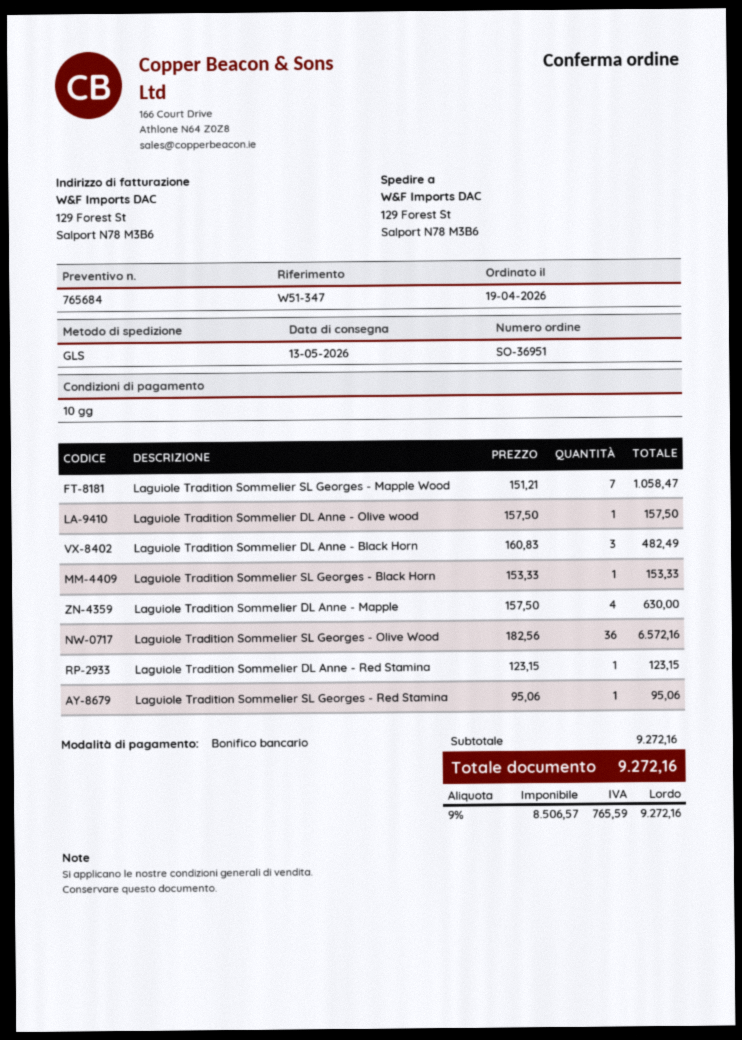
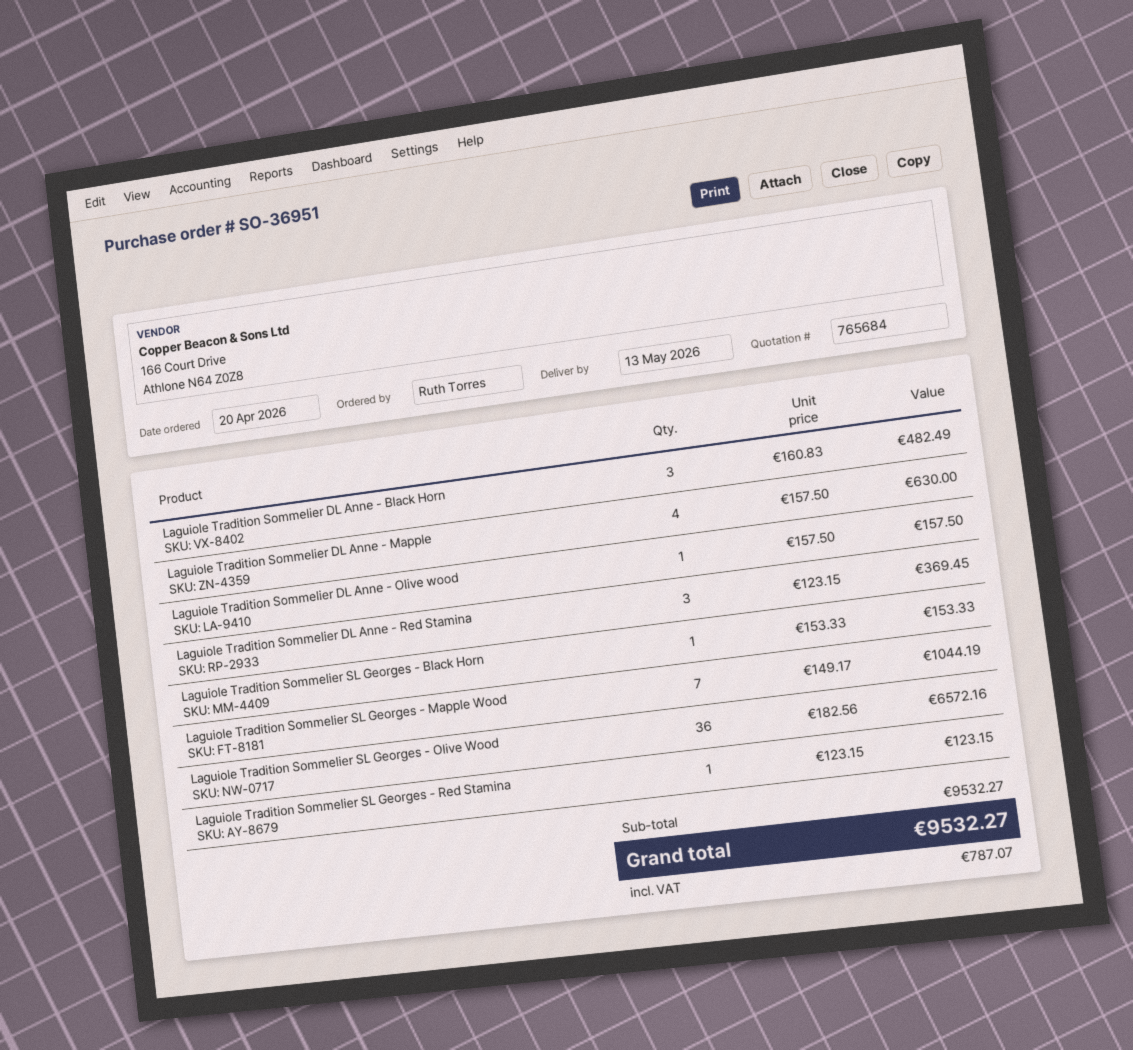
order date: 2026-04-19 -> 2026-04-20
Laguiole Tradition Sommelier SL Georges - Mapple Wood: 7 x 151.21 = 1058.47 -> 7 x 149.17 = 1044.19
Laguiole Tradition Sommelier DL Anne - Red Stamina: 1 x 123.15 = 123.15 -> 3 x 123.15 = 369.45
Laguiole Tradition Sommelier SL Georges - Red Stamina: 1 x 95.06 = 95.06 -> 1 x 123.15 = 123.15
subtotal: 9272.16 -> 9532.27
tax: 765.59 -> 787.07
total: 9272.16 -> 9532.27

